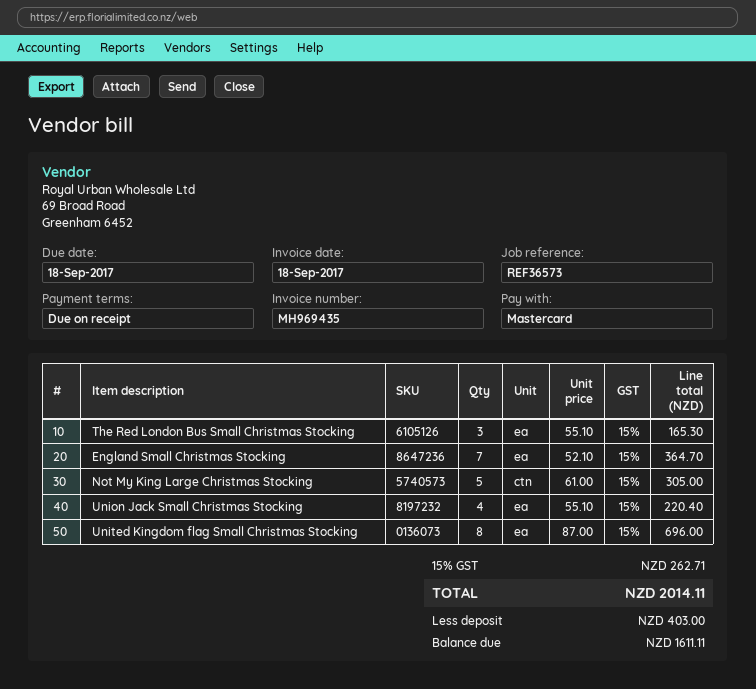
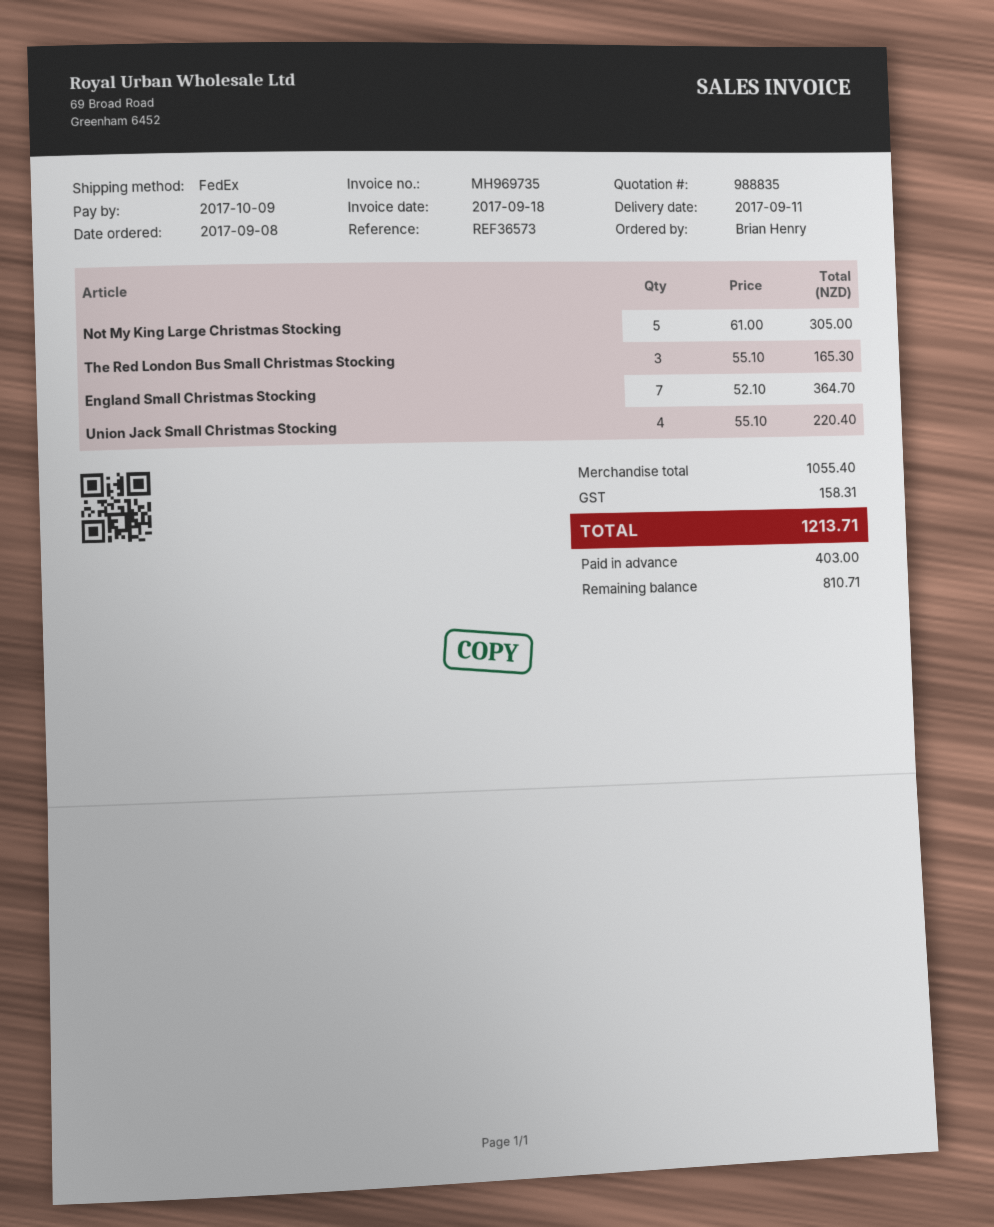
invoice number: MH969435 -> MH969735
due date: 2017-09-18 -> 2017-10-09
United Kingdom flag Small Christmas Stocking: 8 x 87.00 = 696.00 -> none
tax: 262.71 -> 158.31
total: 2014.11 -> 1213.71
balance: 1611.11 -> 810.71

